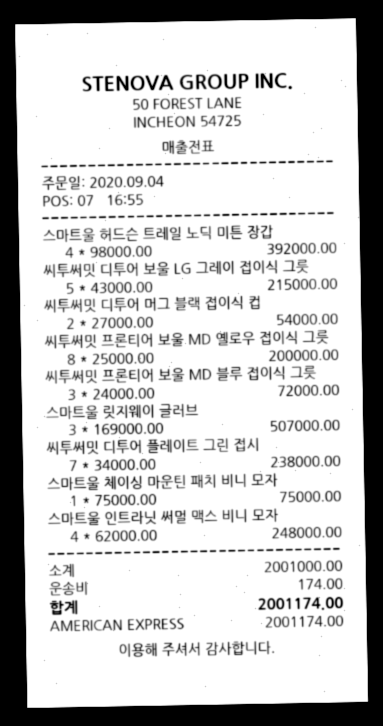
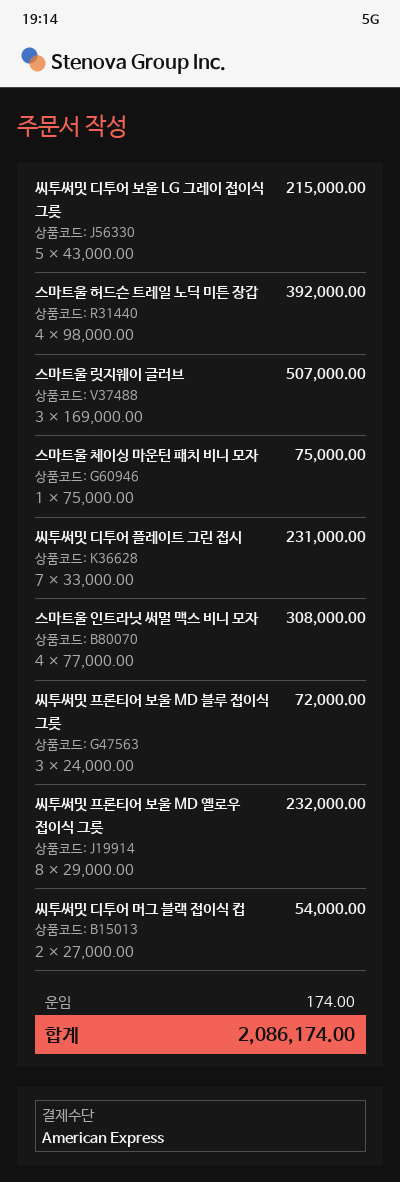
씨투써밋 프론티어 보울 MD 옐로우 접이식 그릇: 8 x 25000.00 = 200000.00 -> 8 x 29000.00 = 232000.00
씨투써밋 디투어 플레이트 그린 접시: 7 x 34000.00 = 238000.00 -> 7 x 33000.00 = 231000.00
스마트울 인트라닛 써멀 맥스 비니 모자: 4 x 62000.00 = 248000.00 -> 4 x 77000.00 = 308000.00
total: 2001174.00 -> 2086174.00

